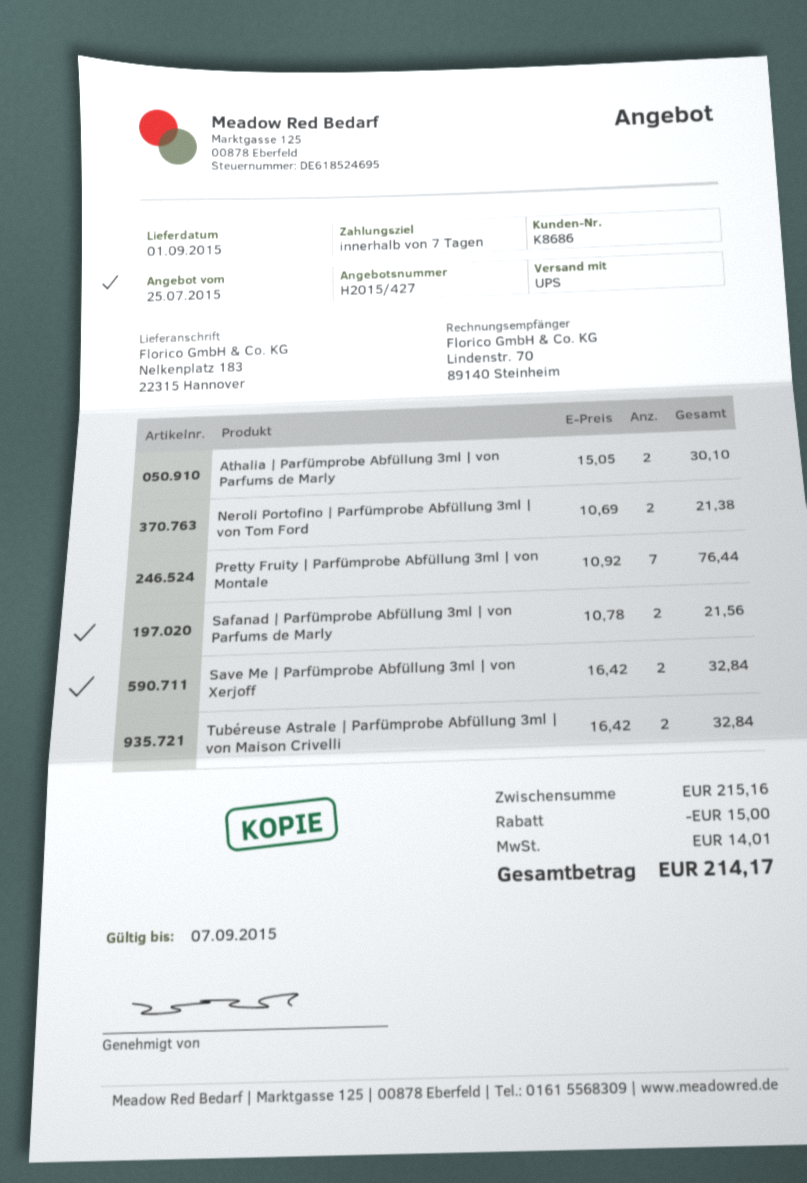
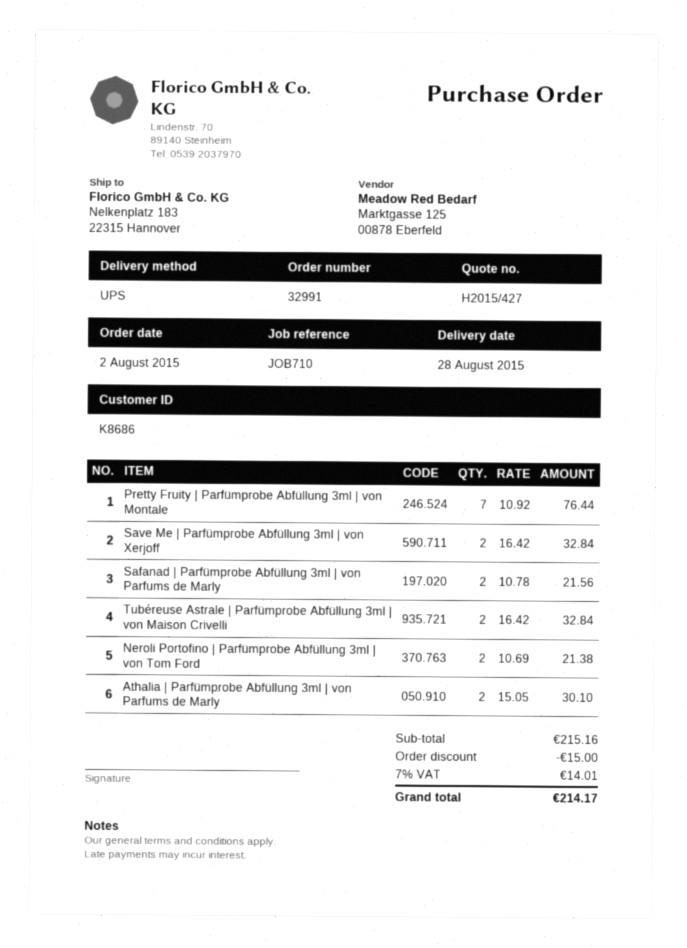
delivery date: 2015-09-01 -> 2015-08-28

